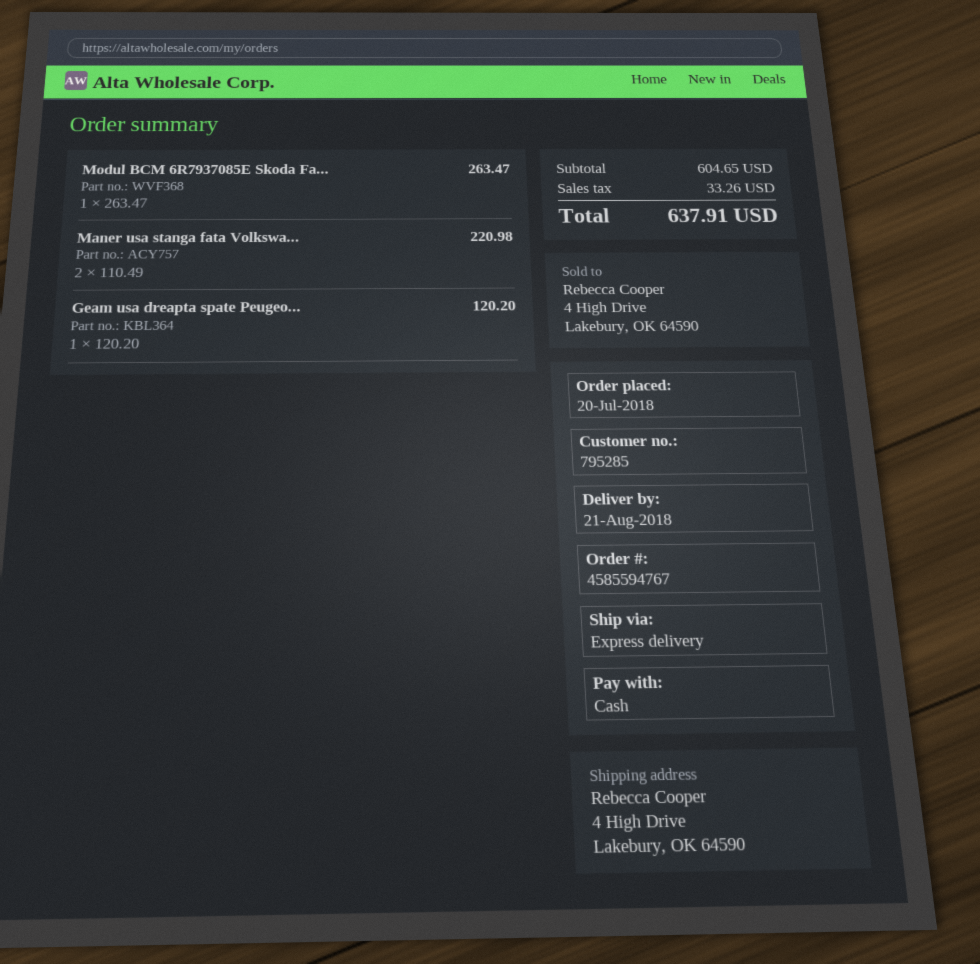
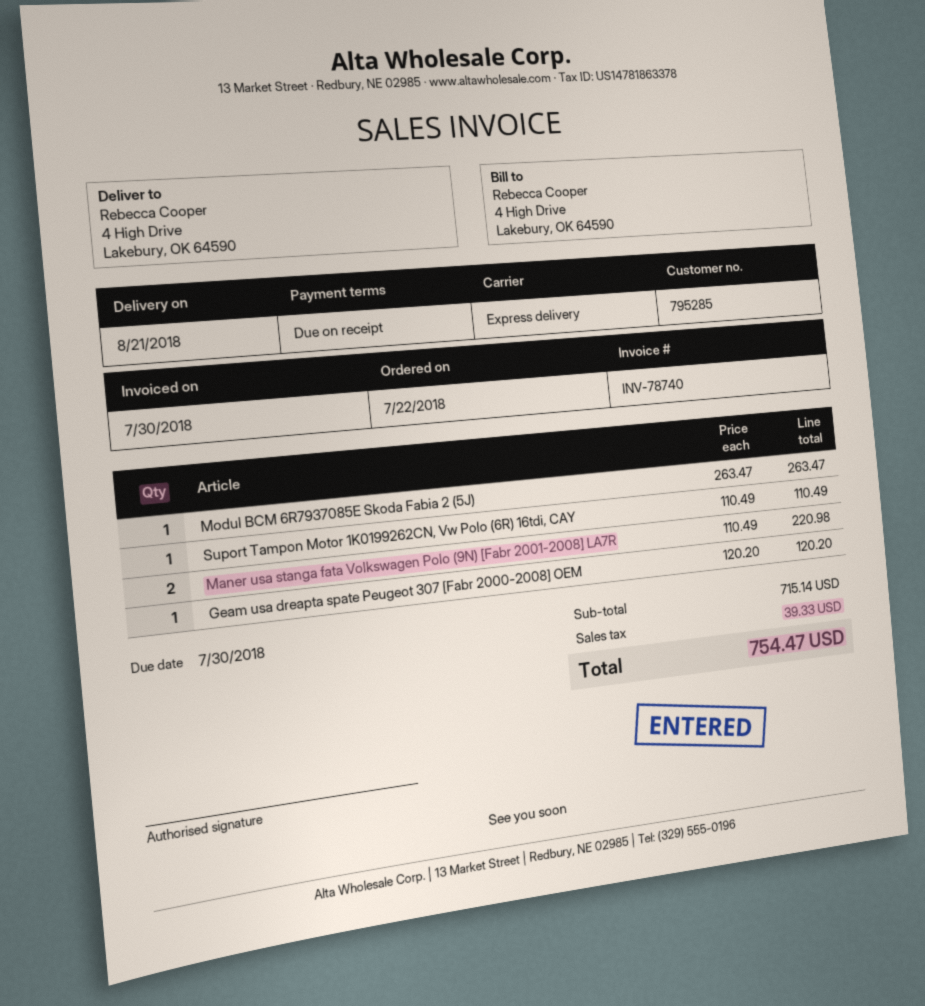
order date: 2018-07-20 -> 2018-07-22
Suport Tampon Motor 1K0199262CN, Vw Polo (6R) 16tdi, CAY: none -> 1 x 110.49 = 110.49
subtotal: 604.65 -> 715.14
tax: 33.26 -> 39.33
total: 637.91 -> 754.47

